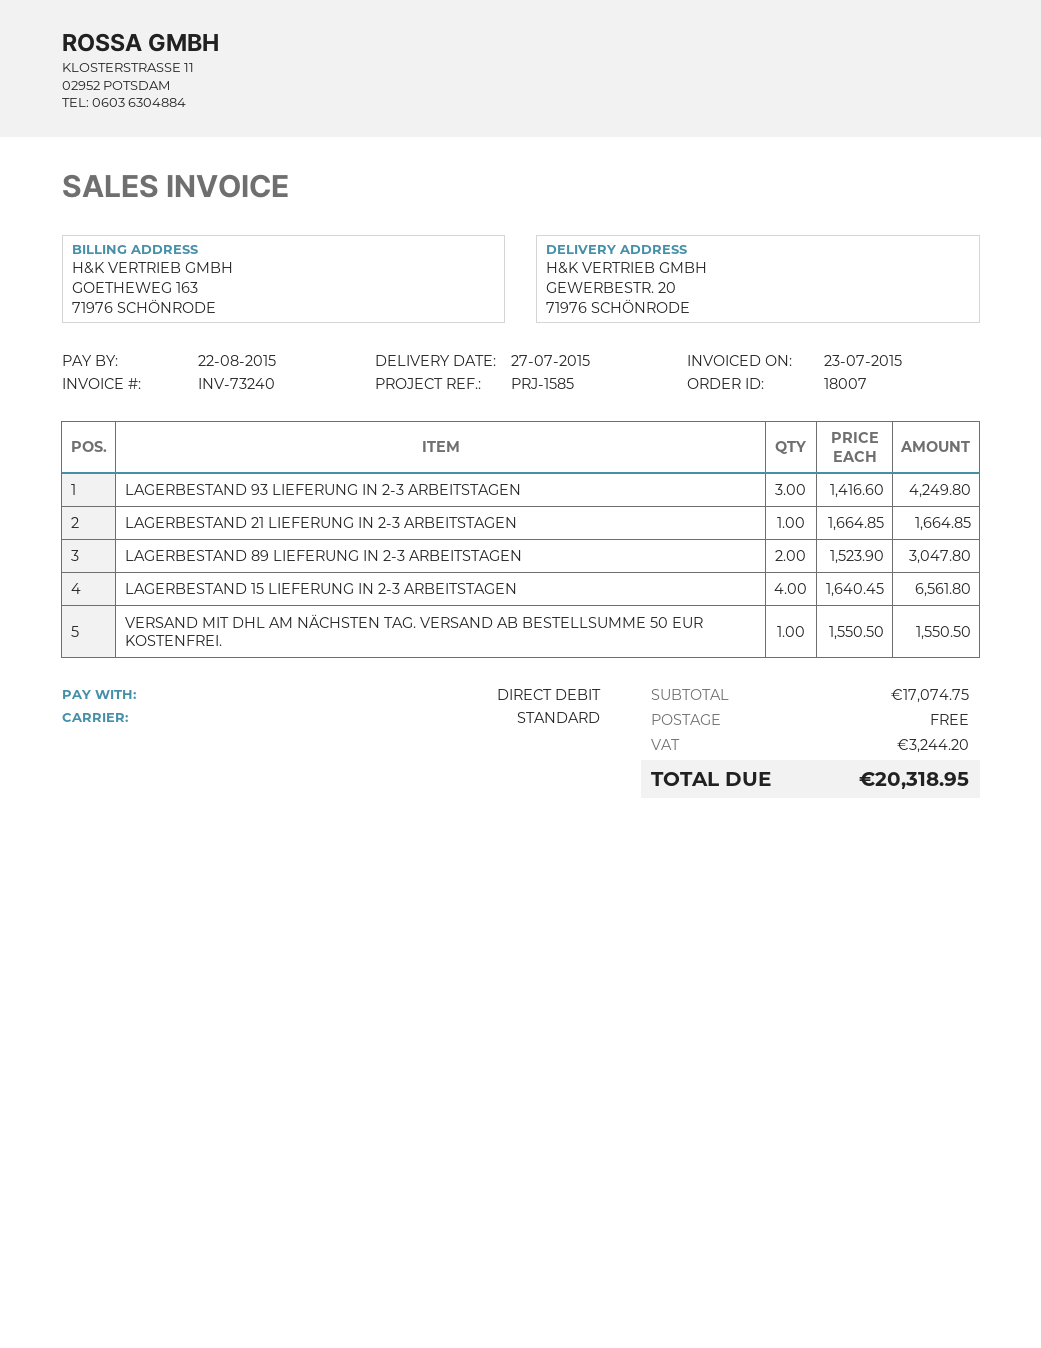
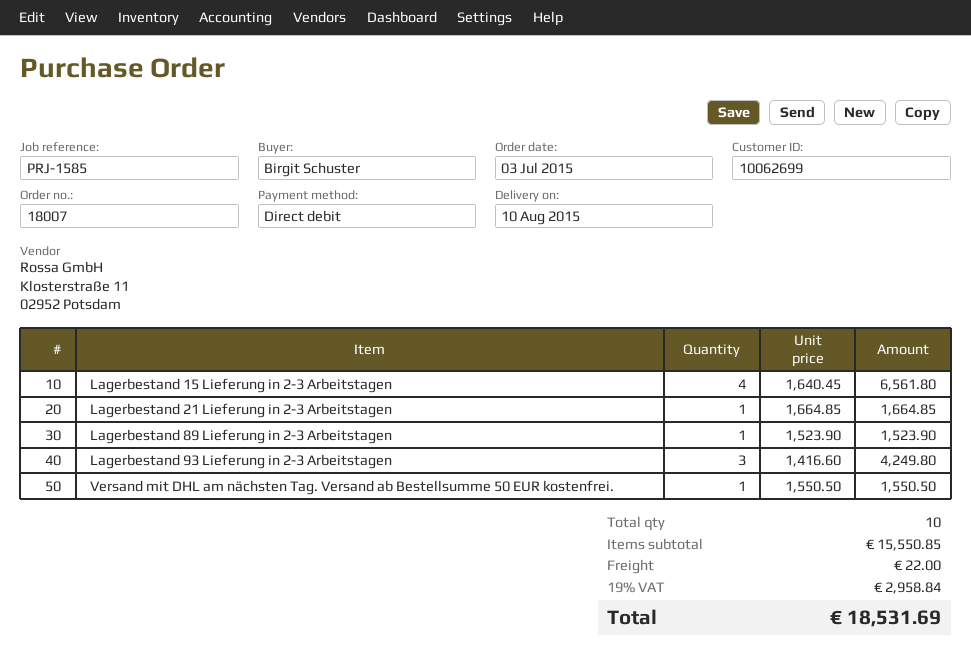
delivery date: 2015-07-27 -> 2015-08-10
LAGERBESTAND 89 LIEFERUNG IN 2-3 ARBEITSTAGEN: 2 x 1523.90 = 3047.80 -> 1 x 1523.90 = 1523.90
subtotal: 17074.75 -> 15550.85
shipping: 0.00 -> 22.00
tax: 3244.20 -> 2958.84
total: 20318.95 -> 18531.69

